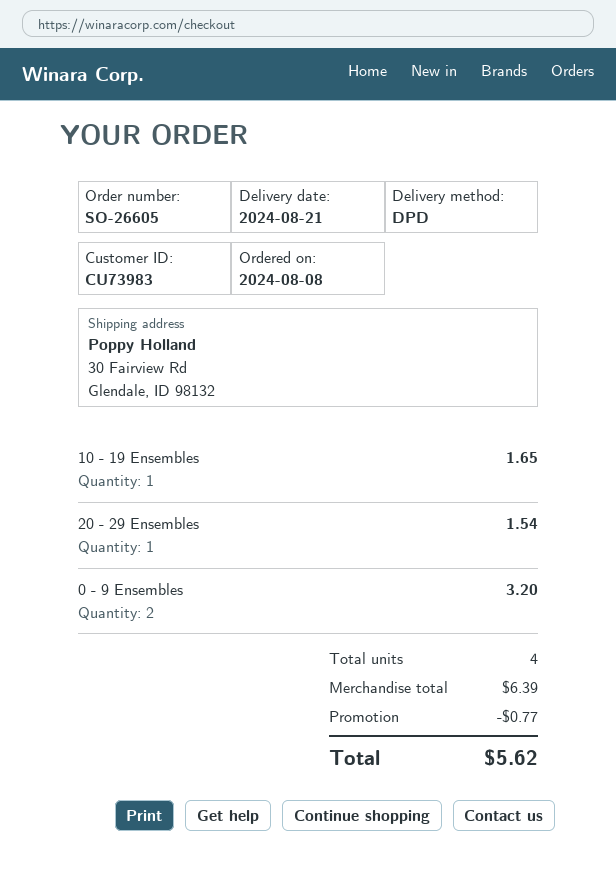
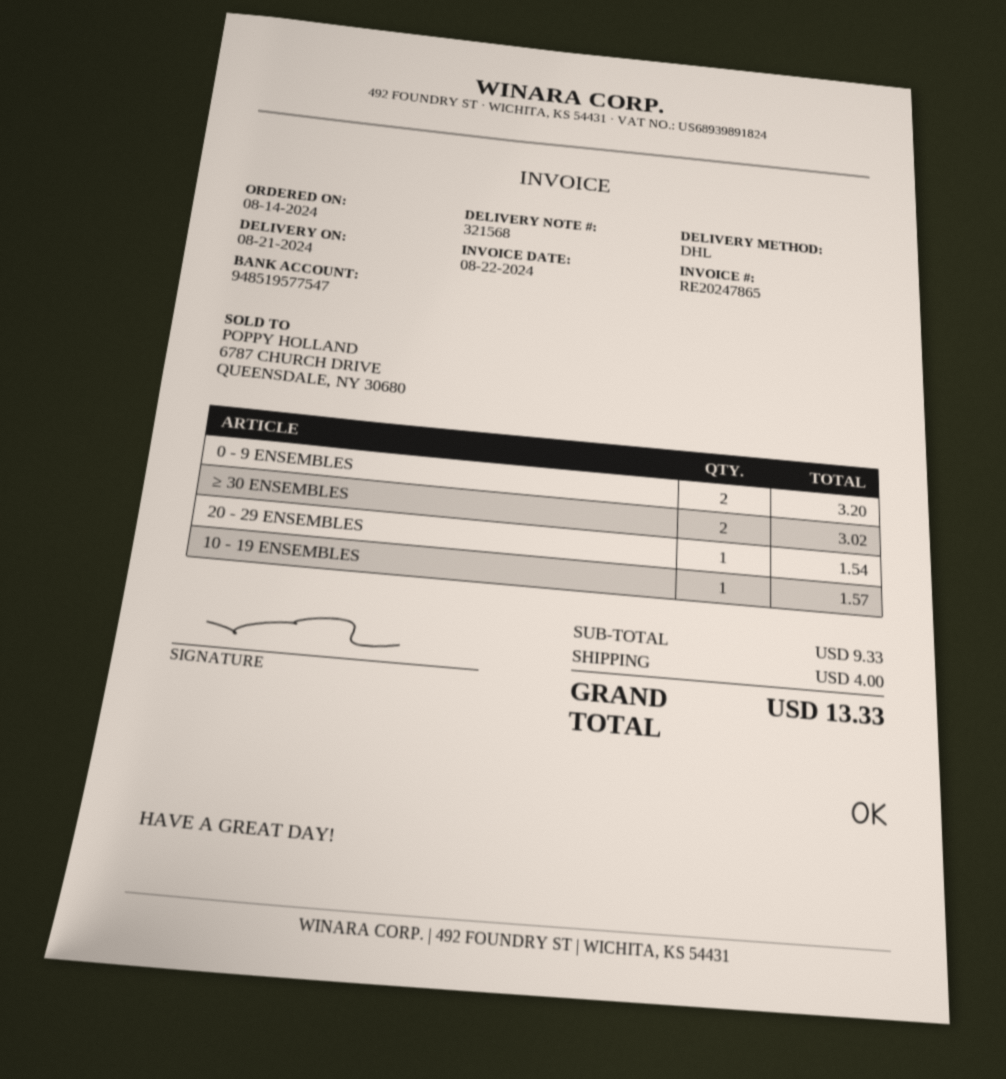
order date: 2024-08-08 -> 2024-08-14
shipping method: DPD -> DHL
10 - 19 Ensembles: 1 for 1.65 -> 1 for 1.57
≥ 30 ENSEMBLES: none -> 2 for 3.02
subtotal: 6.39 -> 9.33
discount: 0.77 -> none
shipping: none -> 4.00
total: 5.62 -> 13.33

